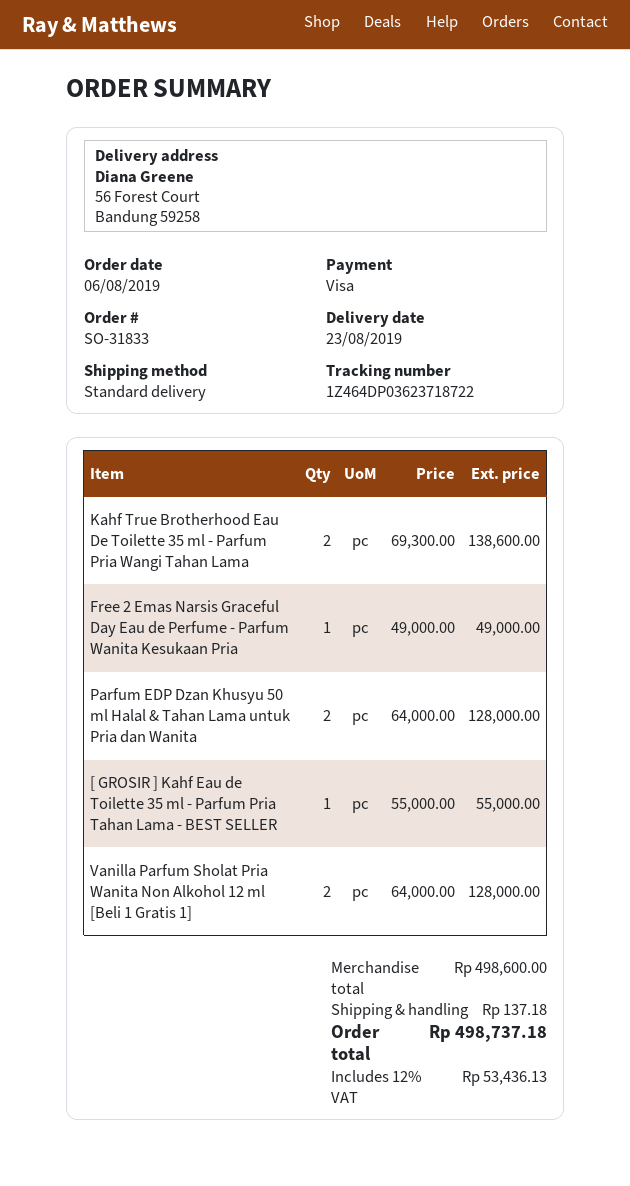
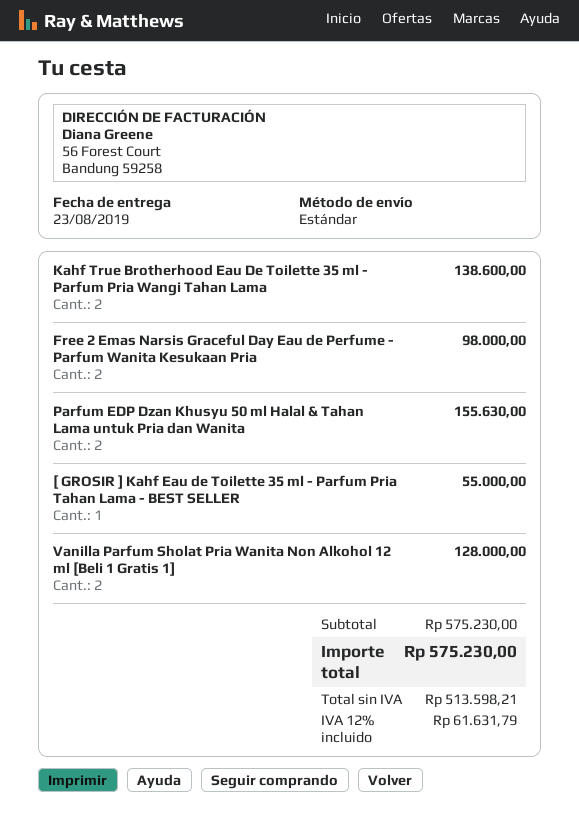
Free 2 Emas Narsis Graceful Day Eau de Perfume - Parfum Wanita Kesukaan Pria: 1 for 49000.00 -> 2 for 98000.00
Parfum EDP Dzan Khusyu 50 ml Halal & Tahan Lama untuk Pria dan Wanita: 2 for 128000.00 -> 2 for 155630.00
subtotal: 498600.00 -> 575230.00
shipping: 137.18 -> none
tax: 12% = 53436.13 -> 12% = 61631.79
total: 498737.18 -> 575230.00

